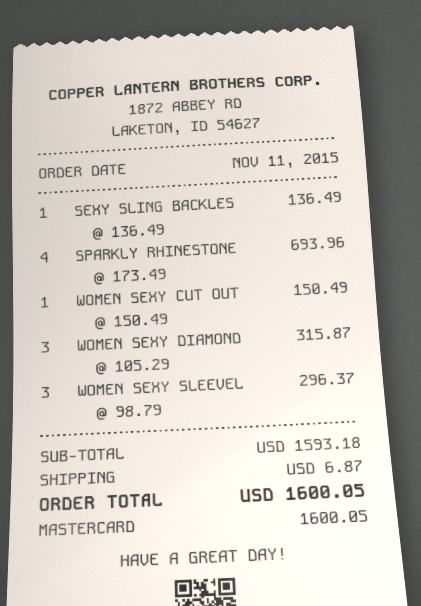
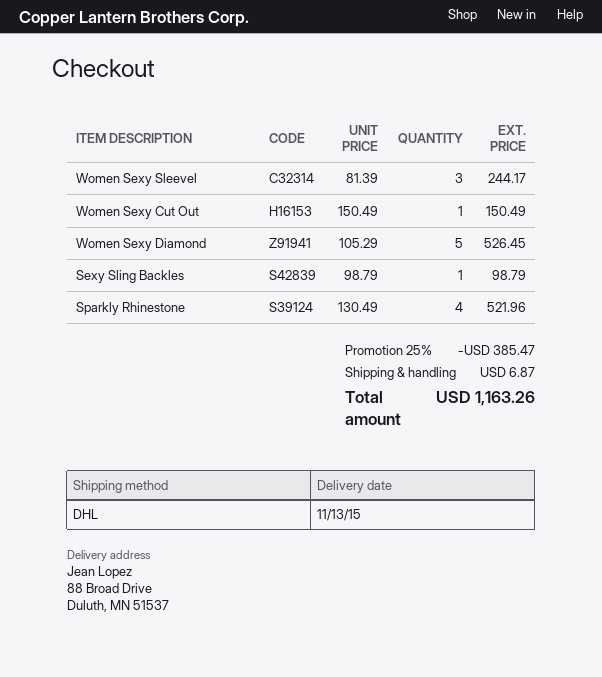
SEXY SLING BACKLES: 1 x 136.49 = 136.49 -> 1 x 98.79 = 98.79
SPARKLY RHINESTONE: 4 x 173.49 = 693.96 -> 4 x 130.49 = 521.96
WOMEN SEXY DIAMOND: 3 x 105.29 = 315.87 -> 5 x 105.29 = 526.45
WOMEN SEXY SLEEVEL: 3 x 98.79 = 296.37 -> 3 x 81.39 = 244.17
discount: none -> 25% = 385.47
total: 1600.05 -> 1163.26

